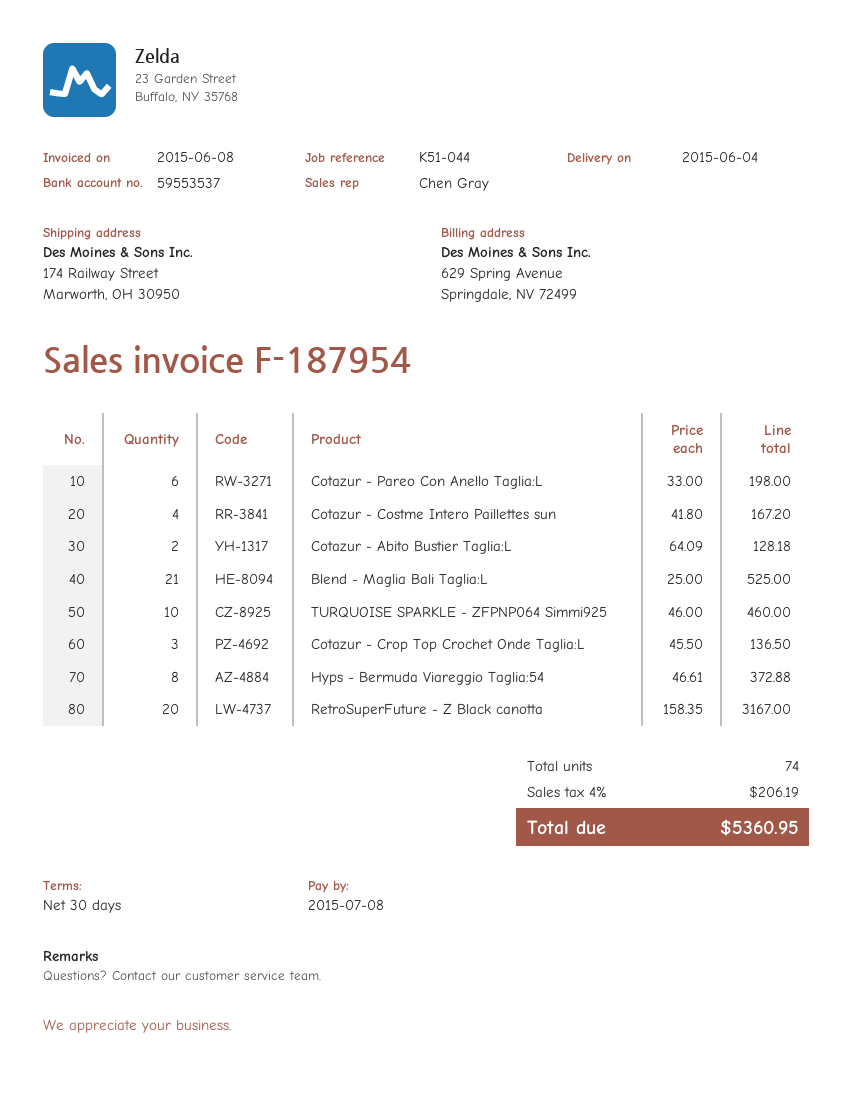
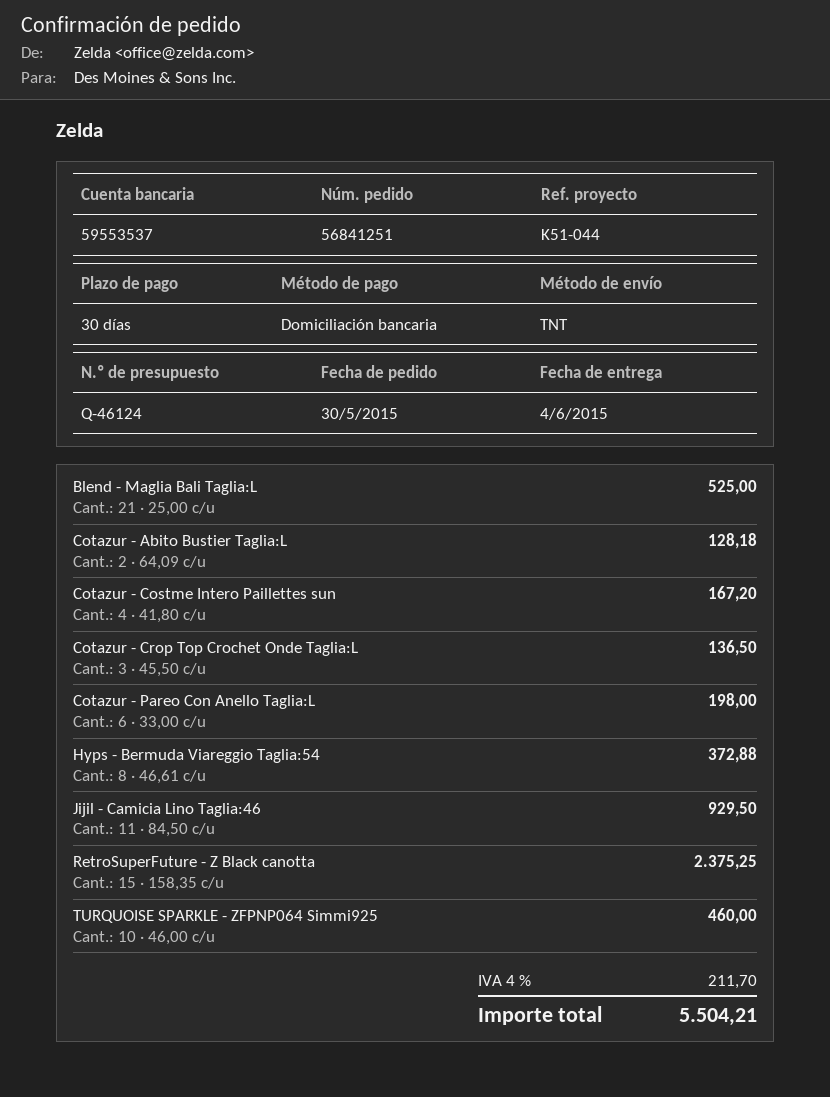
RetroSuperFuture - Z Black canotta: 20 x 158.35 = 3167.00 -> 15 x 158.35 = 2375.25
Jijil - Camicia Lino Taglia:46: none -> 11 x 84.50 = 929.50
tax: 4% = 206.19 -> 4% = 211.70
total: 5360.95 -> 5504.21

